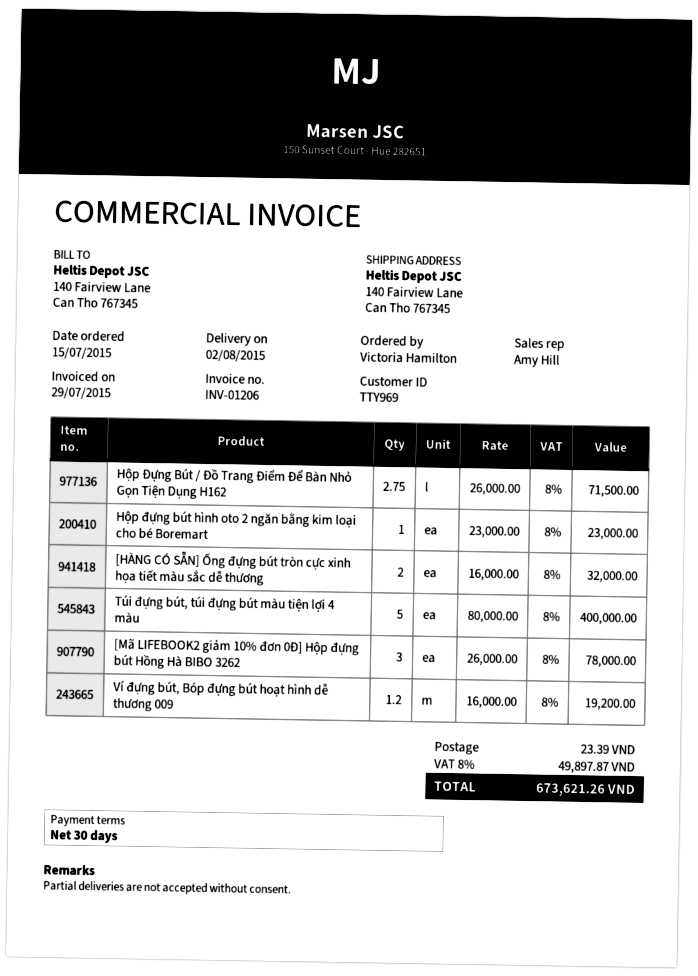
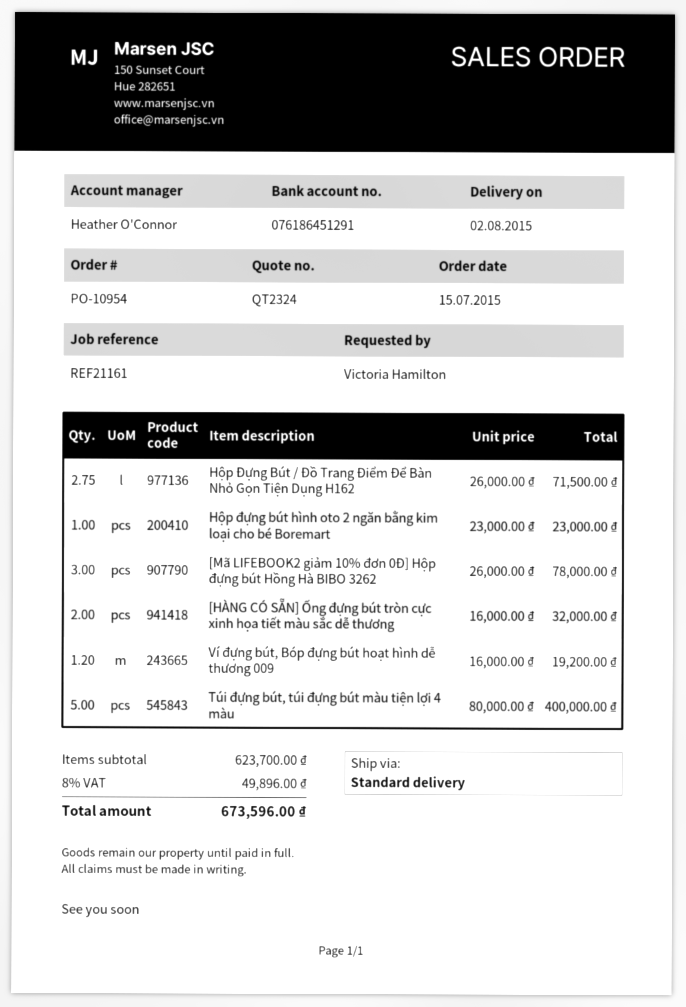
sales rep: Amy Hill -> Heather O'Connor
shipping: 23.39 -> none
tax: 8% = 49897.87 -> 8% = 49896.00
total: 673621.26 -> 673596.00

